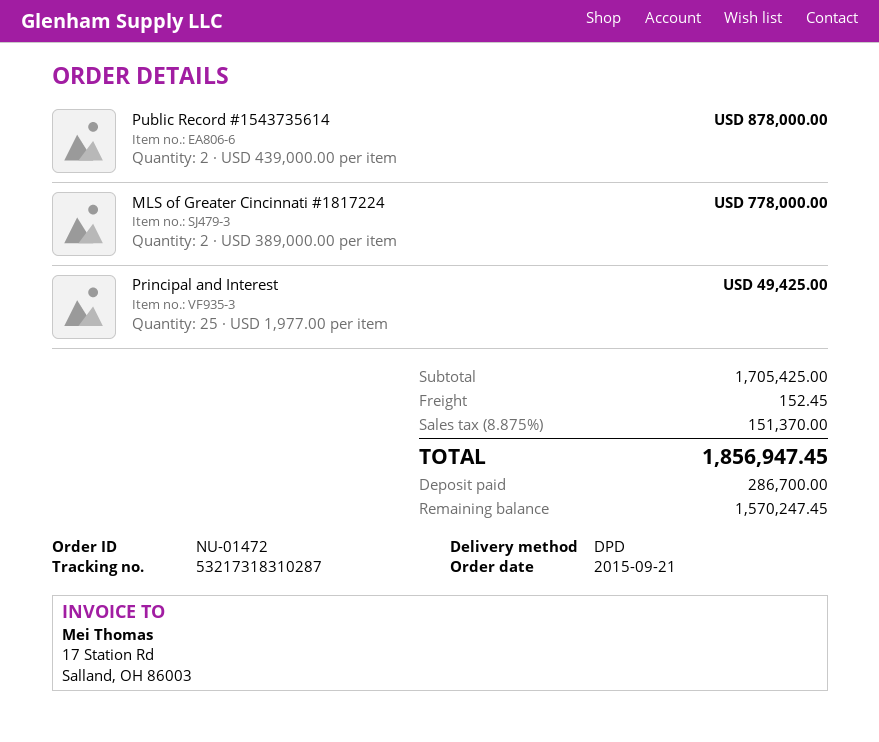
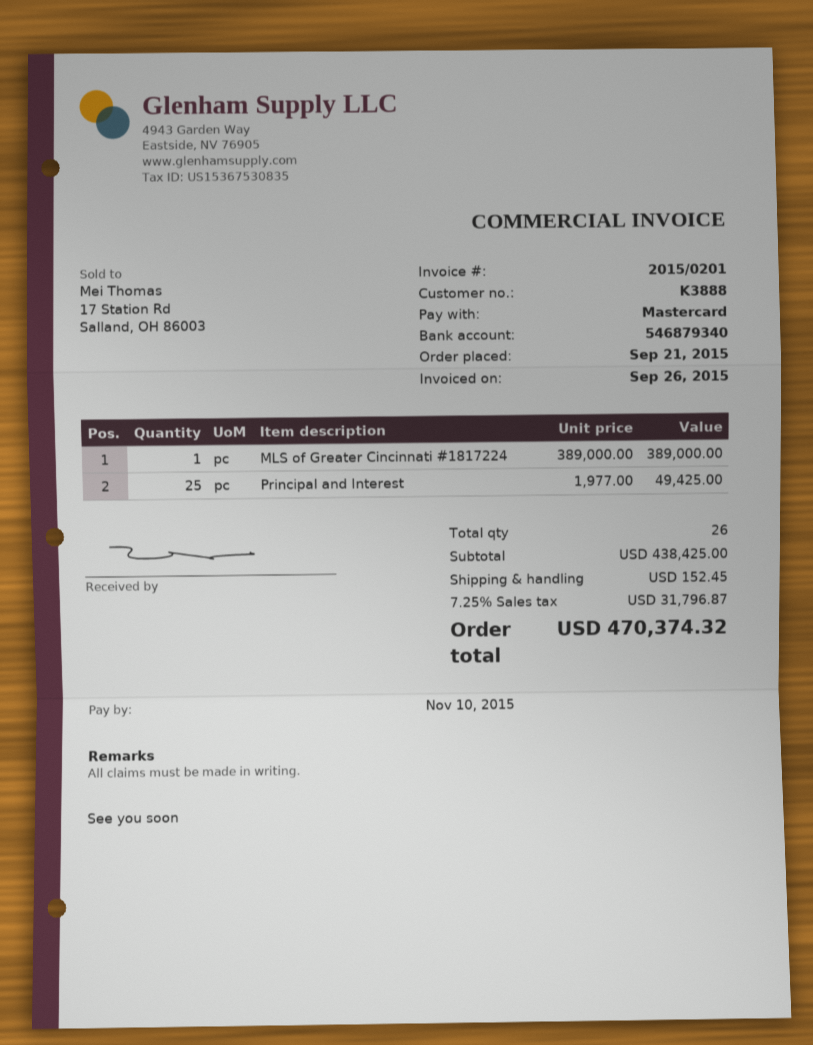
Public Record #1543735614: 2 x 439000.00 = 878000.00 -> none
MLS of Greater Cincinnati #1817224: 2 x 389000.00 = 778000.00 -> 1 x 389000.00 = 389000.00
subtotal: 1705425.00 -> 438425.00
tax: 8.875% = 151370.00 -> 7.25% = 31796.87
total: 1856947.45 -> 470374.32

